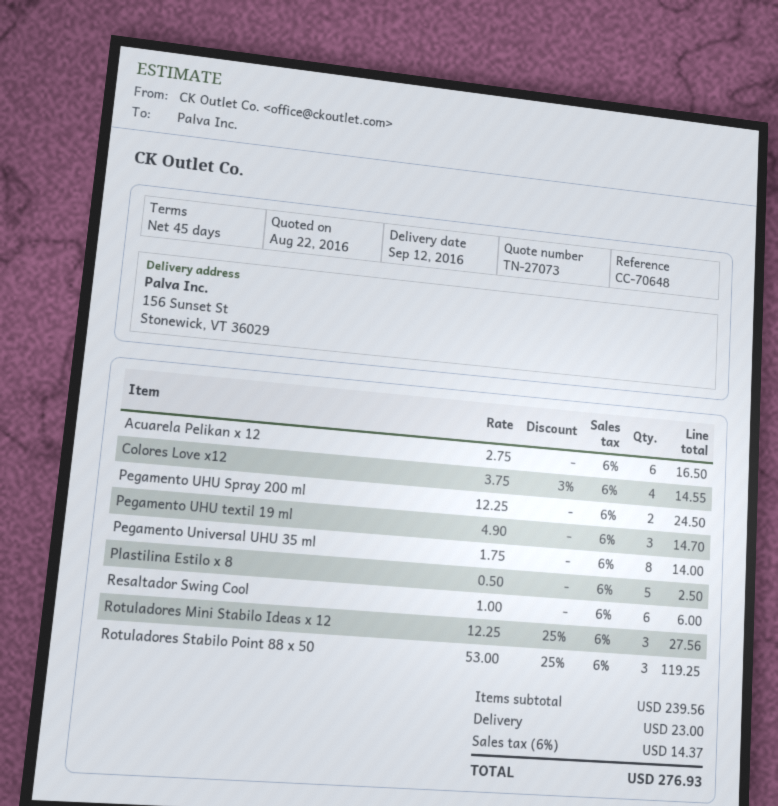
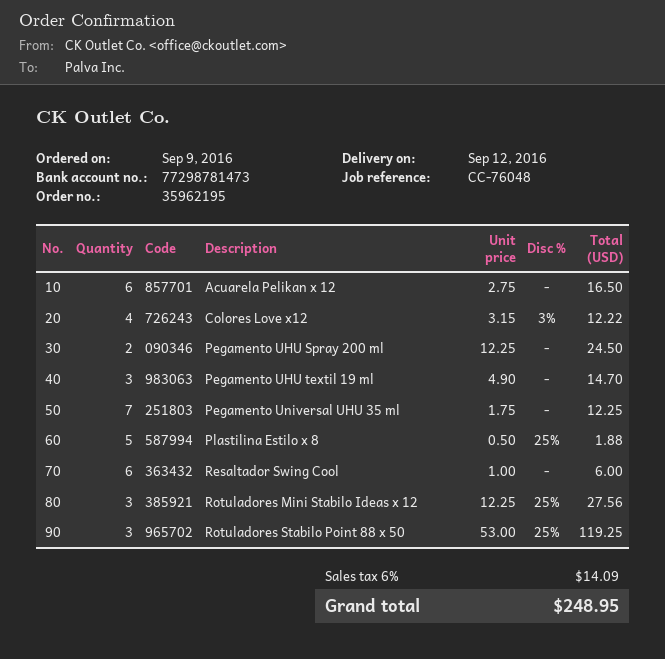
reference: CC-70648 -> CC-76048
Colores Love x12: 4 x 3.75 - 3% = 14.55 -> 4 x 3.15 - 3% = 12.22
Pegamento Universal UHU 35 ml: 8 x 1.75 = 14.00 -> 7 x 1.75 = 12.25
Plastilina Estilo x 8: 5 x 0.50 = 2.50 -> 5 x 0.50 - 25% = 1.88
shipping: 23.00 -> none
tax: 6% = 14.37 -> 6% = 14.09
total: 276.93 -> 248.95

